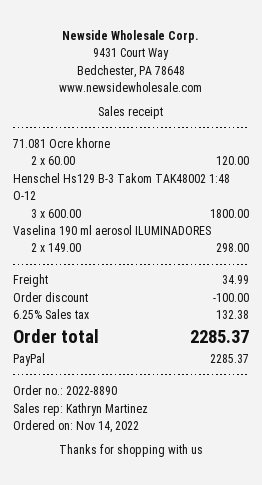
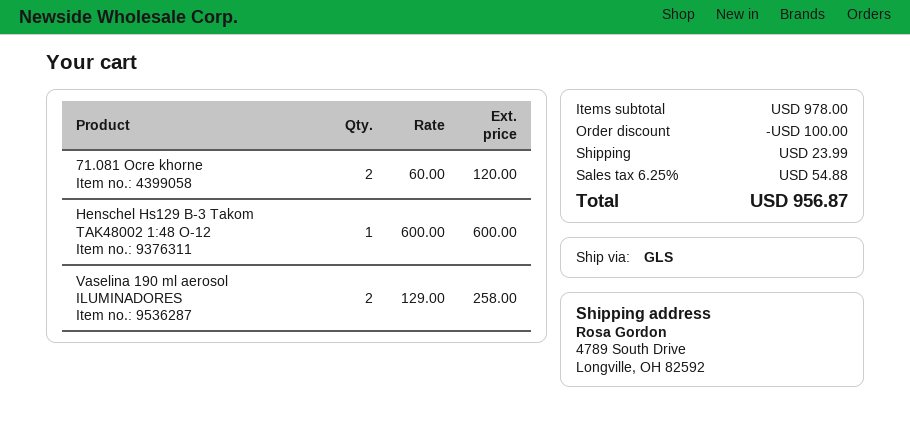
Henschel Hs129 B-3 Takom TAK48002 1:48 O-12: 3 x 600.00 = 1800.00 -> 1 x 600.00 = 600.00
Vaselina 190 ml aerosol ILUMINADORES: 2 x 149.00 = 298.00 -> 2 x 129.00 = 258.00
shipping: 34.99 -> 23.99
tax: 6.25% = 132.38 -> 6.25% = 54.88
total: 2285.37 -> 956.87

